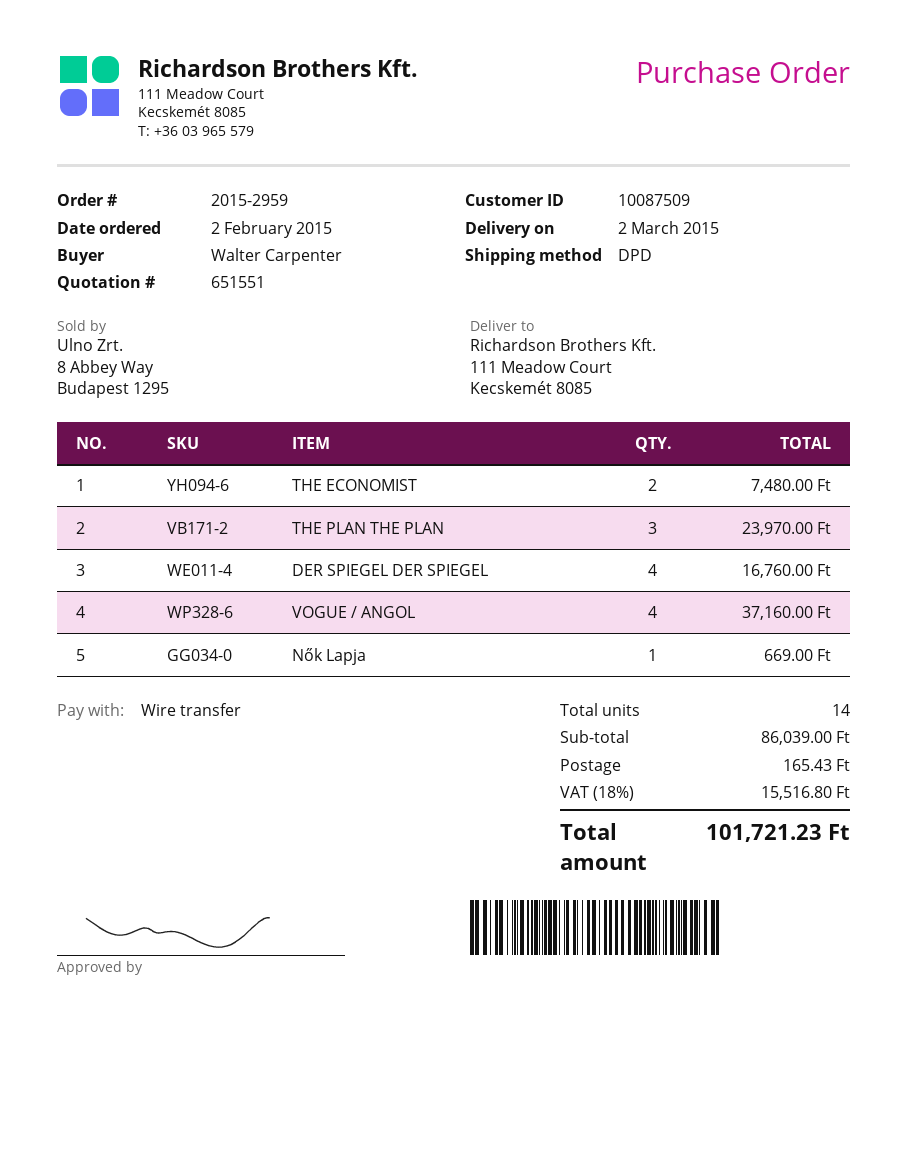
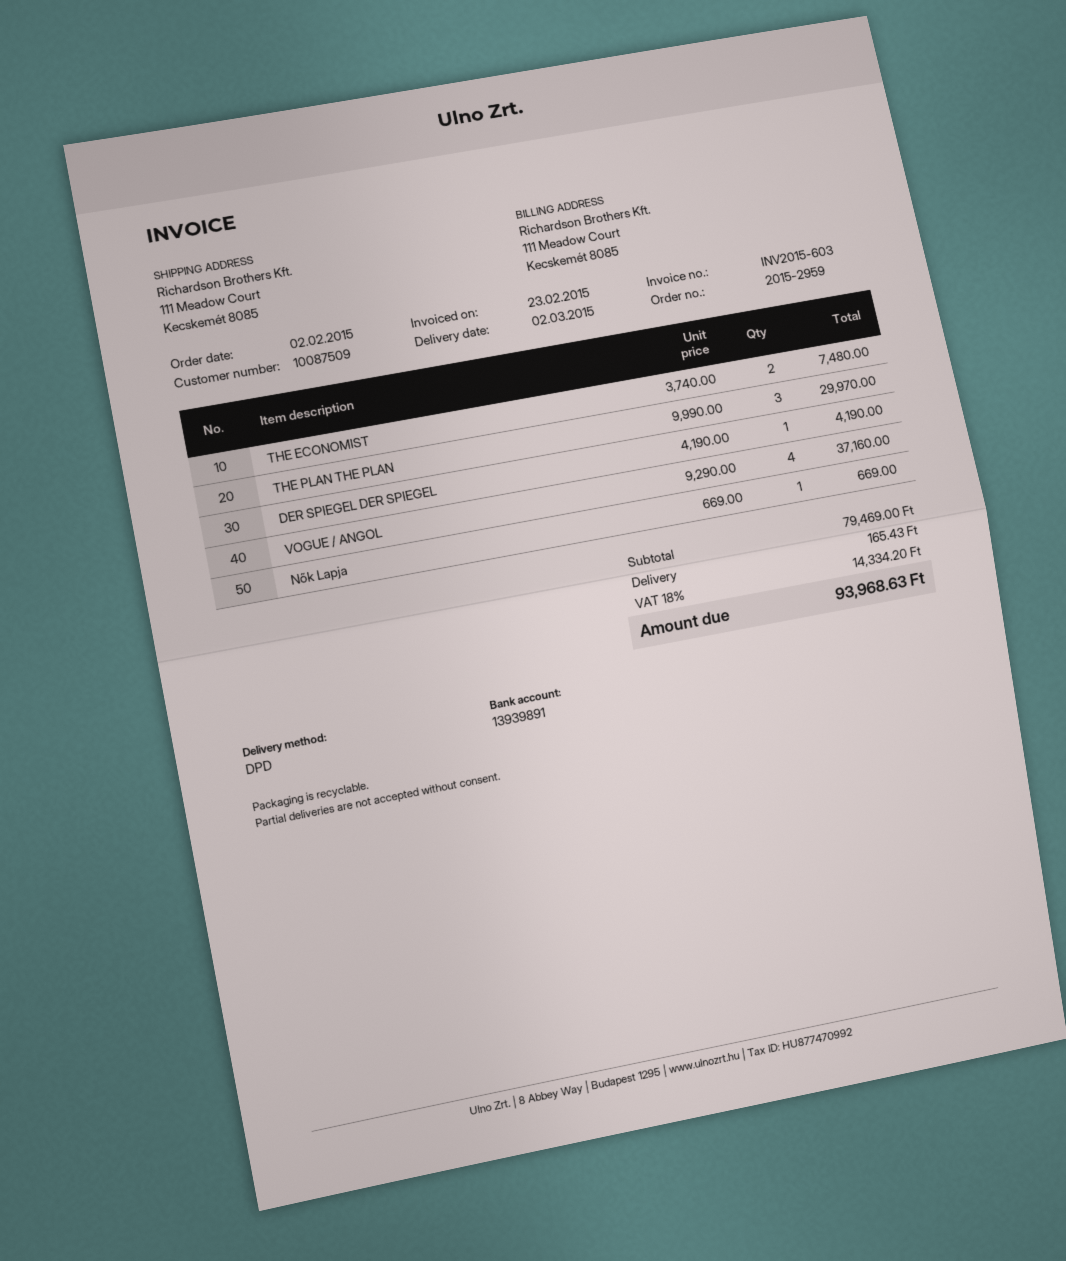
THE PLAN THE PLAN: 3 for 23970.00 -> 3 for 29970.00
DER SPIEGEL DER SPIEGEL: 4 for 16760.00 -> 1 for 4190.00
subtotal: 86039.00 -> 79469.00
tax: 18% = 15516.80 -> 18% = 14334.20
total: 101721.23 -> 93968.63

